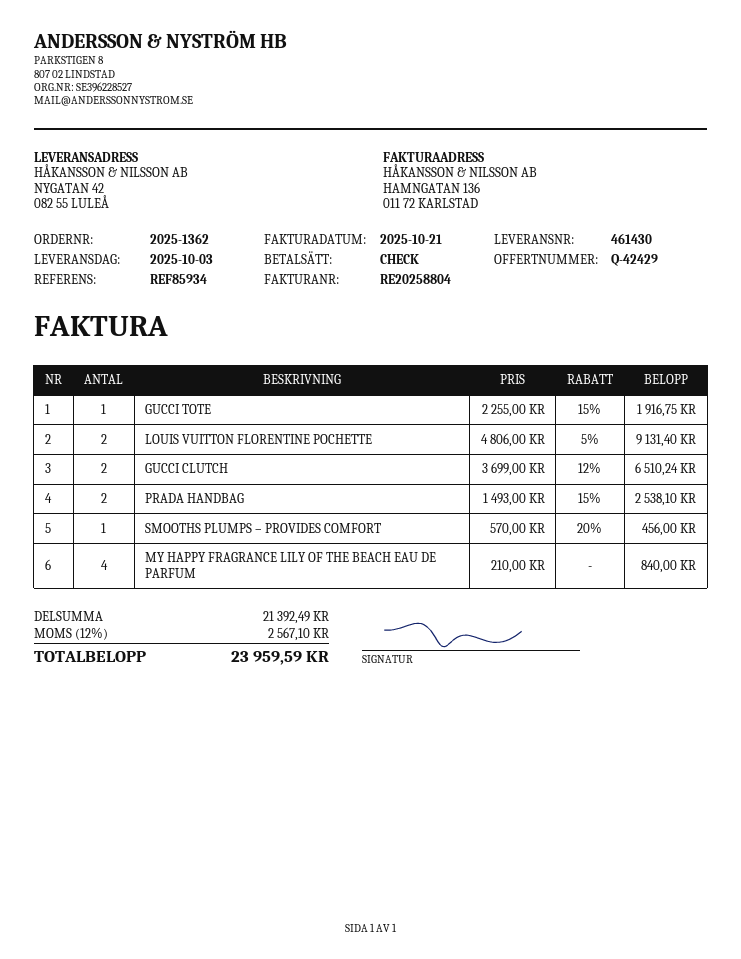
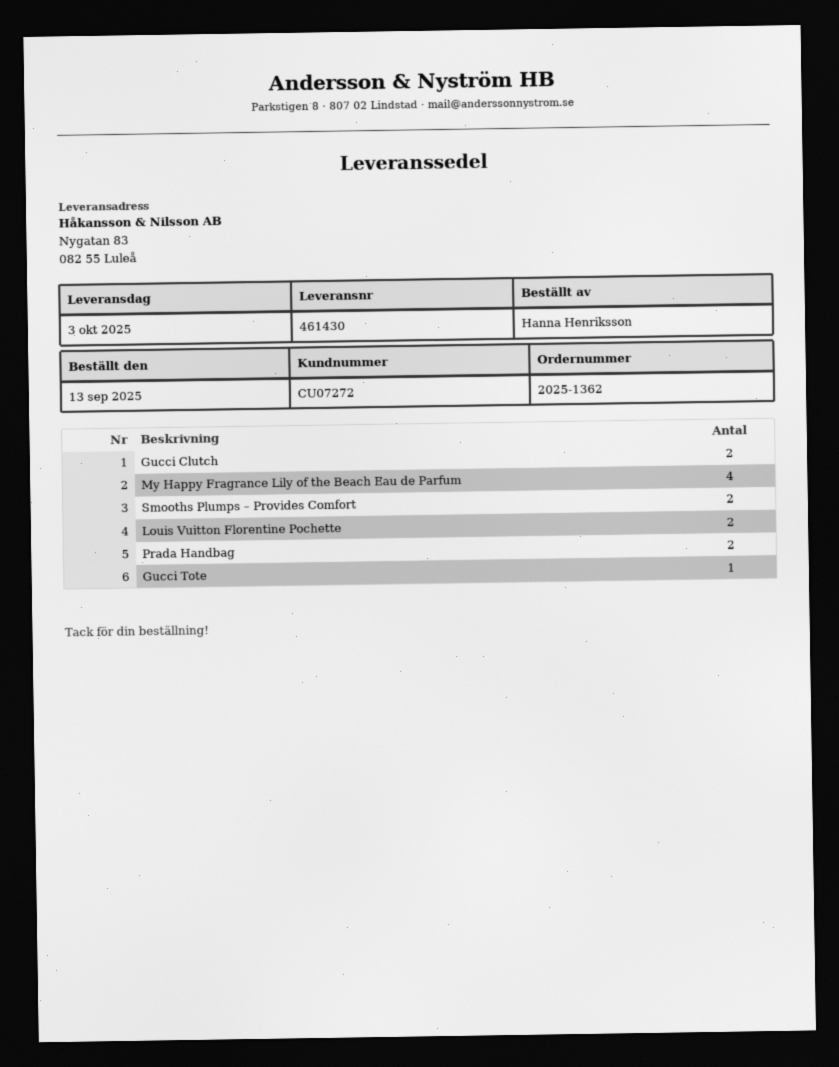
ship to: NYGATAN 42, 082 55 LULEÅ -> Nygatan 83, 082 55 Luleå
SMOOTHS PLUMPS – PROVIDES COMFORT: 1 -> 2

